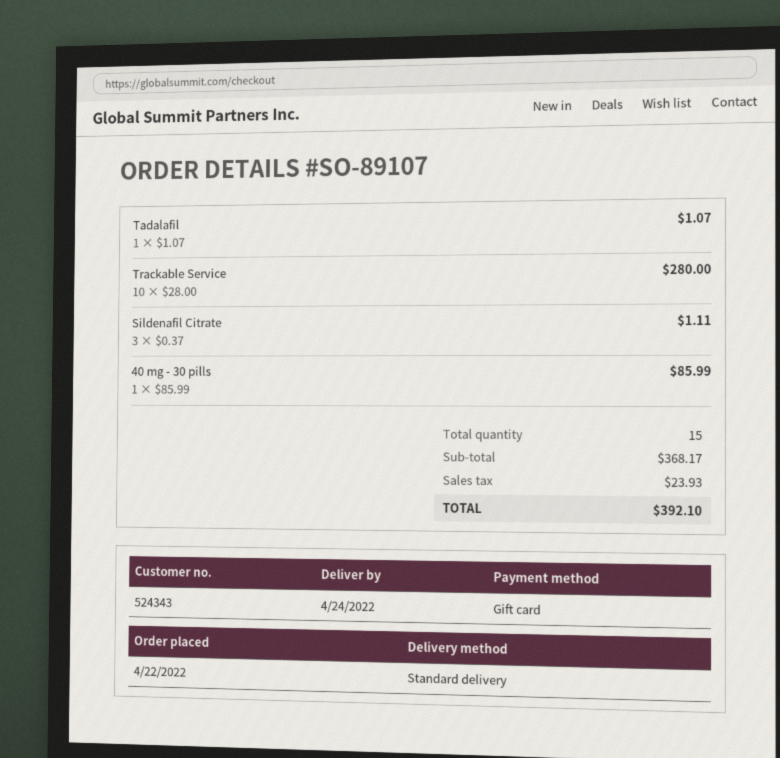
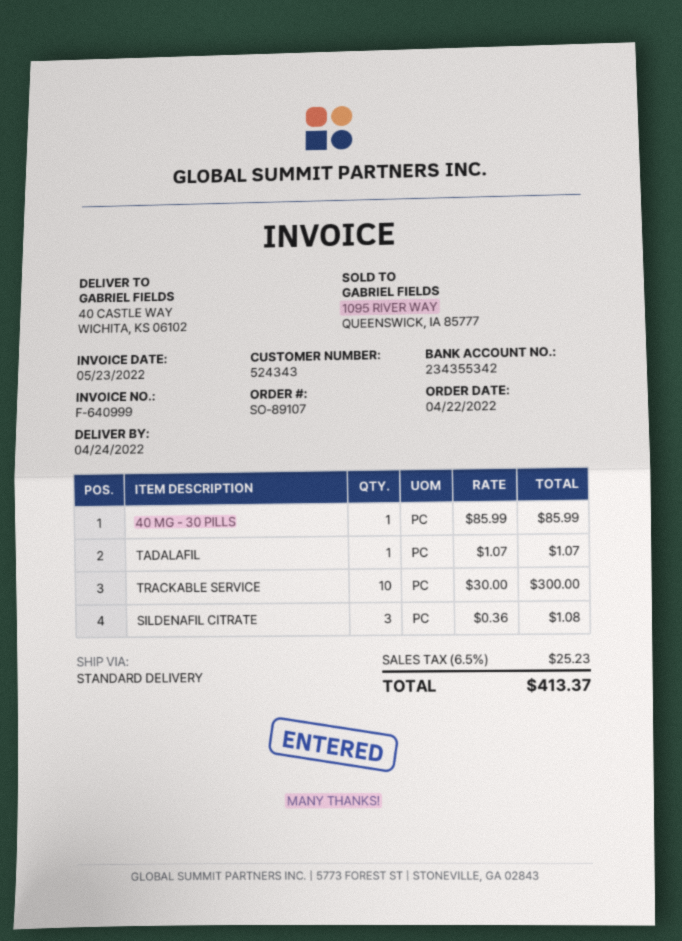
Trackable Service: 10 x 28.00 = 280.00 -> 10 x 30.00 = 300.00
Sildenafil Citrate: 3 x 0.37 = 1.11 -> 3 x 0.36 = 1.08
tax: 23.93 -> 25.23
total: 392.10 -> 413.37

